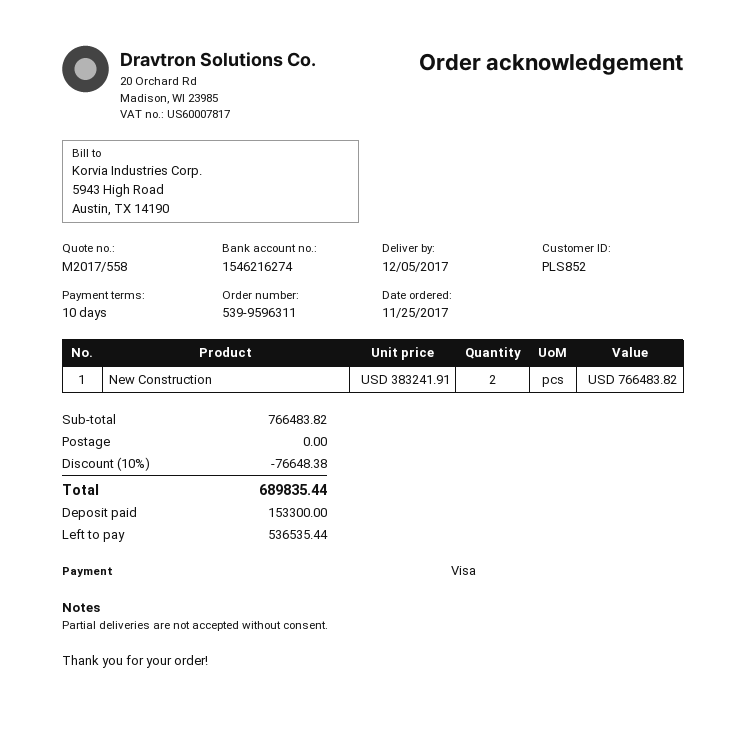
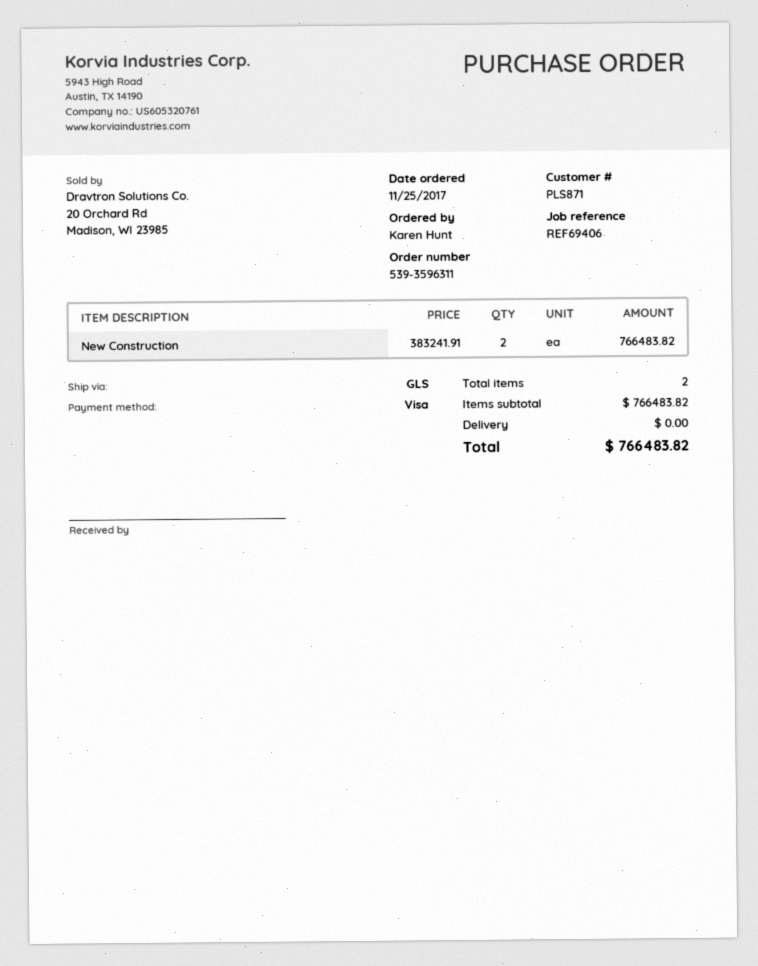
order number: 539-9596311 -> 539-3596311
customer number: PLS852 -> PLS871
discount: 10% = 76648.38 -> none
total: 689835.44 -> 766483.82

